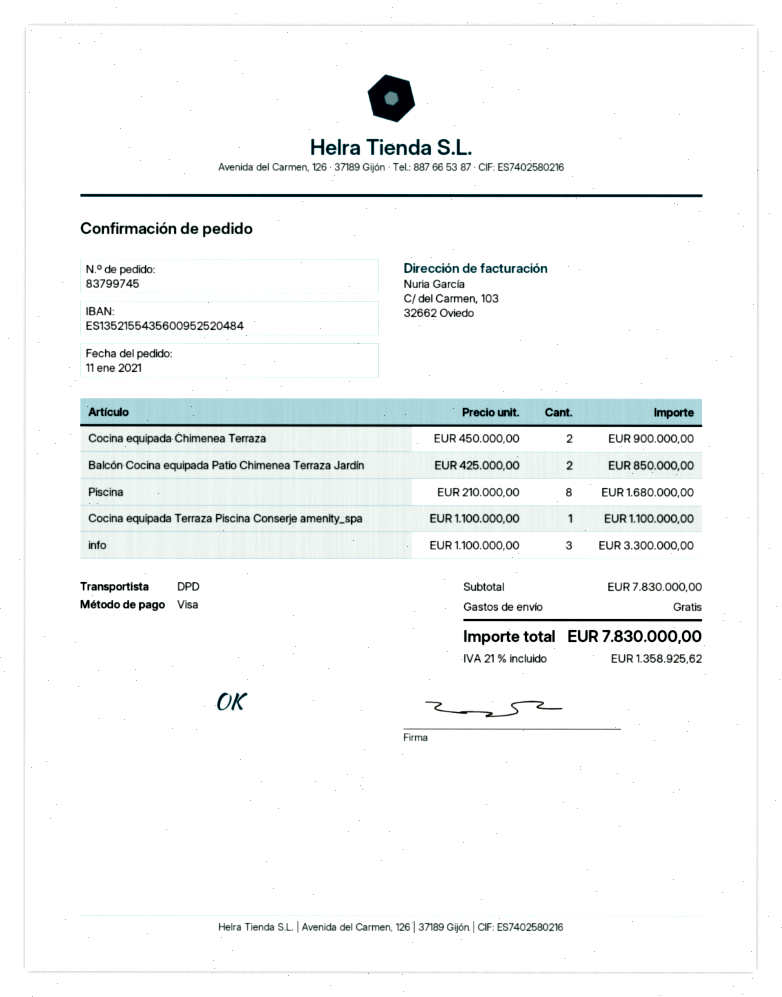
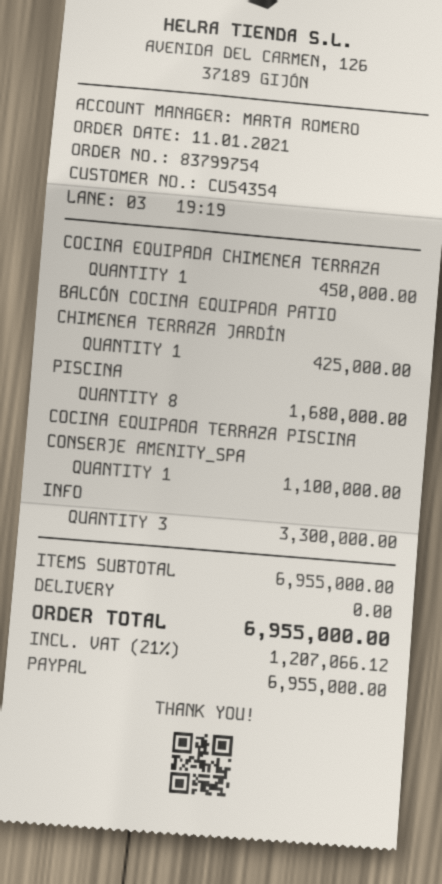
order number: 83799745 -> 83799754
payment method: Visa -> PayPal
Cocina equipada Chimenea Terraza: 2 for 900000.00 -> 1 for 450000.00
Balcón Cocina equipada Patio Chimenea Terraza Jardín: 2 for 850000.00 -> 1 for 425000.00
subtotal: 7830000.00 -> 6955000.00
tax: 21% = 1358925.62 -> 21% = 1207066.12
total: 7830000.00 -> 6955000.00

